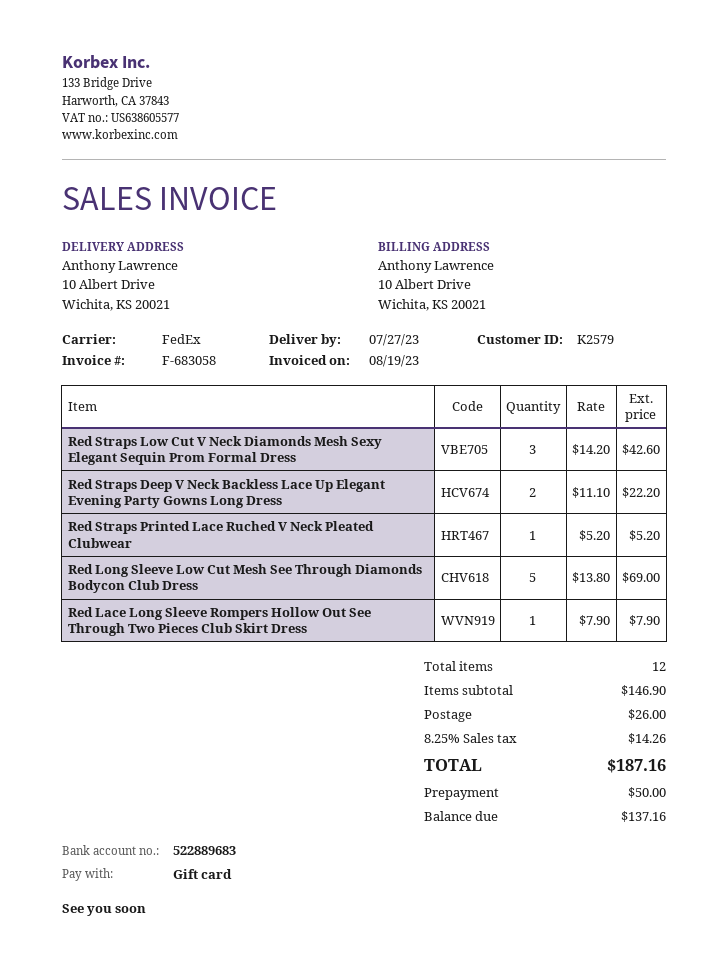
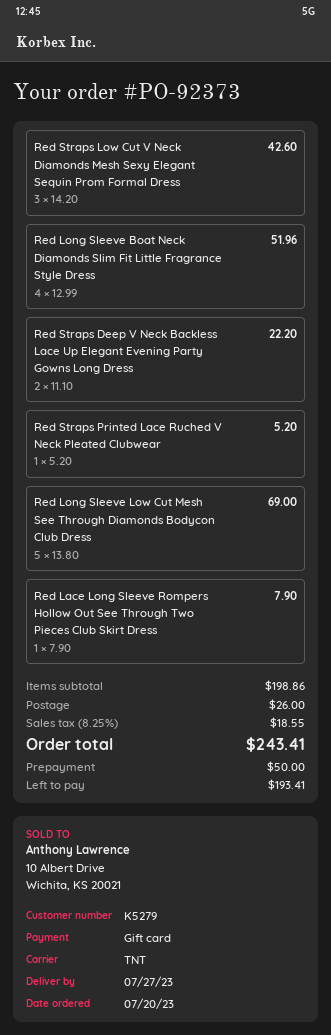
customer number: K2579 -> K5279
shipping method: FedEx -> TNT
Red Long Sleeve Boat Neck Diamonds Slim Fit Little Fragrance Style Dress: none -> 4 x 12.99 = 51.96
subtotal: 146.90 -> 198.86
tax: 8.25% = 14.26 -> 8.25% = 18.55
total: 187.16 -> 243.41
balance: 137.16 -> 193.41

